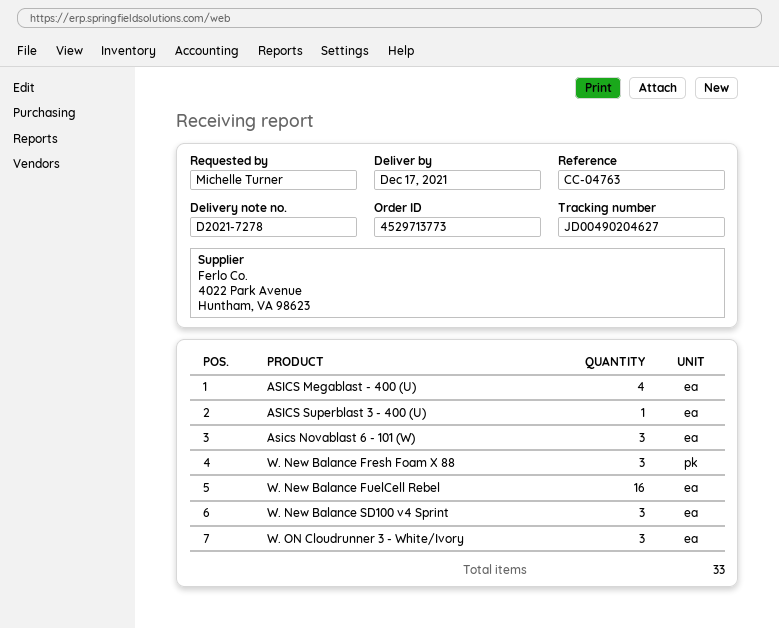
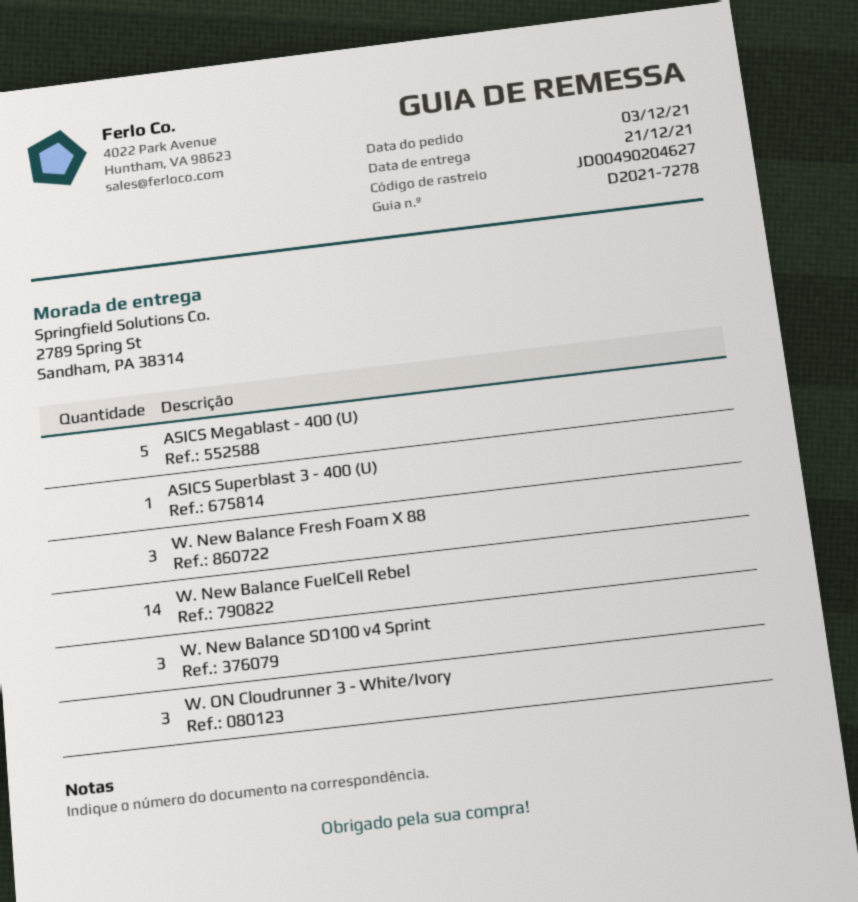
delivery date: 2021-12-17 -> 2021-12-21
ASICS Megablast - 400 (U): 4 -> 5
Asics Novablast 6 - 101 (W): 3 -> none
W. New Balance FuelCell Rebel: 16 -> 14

